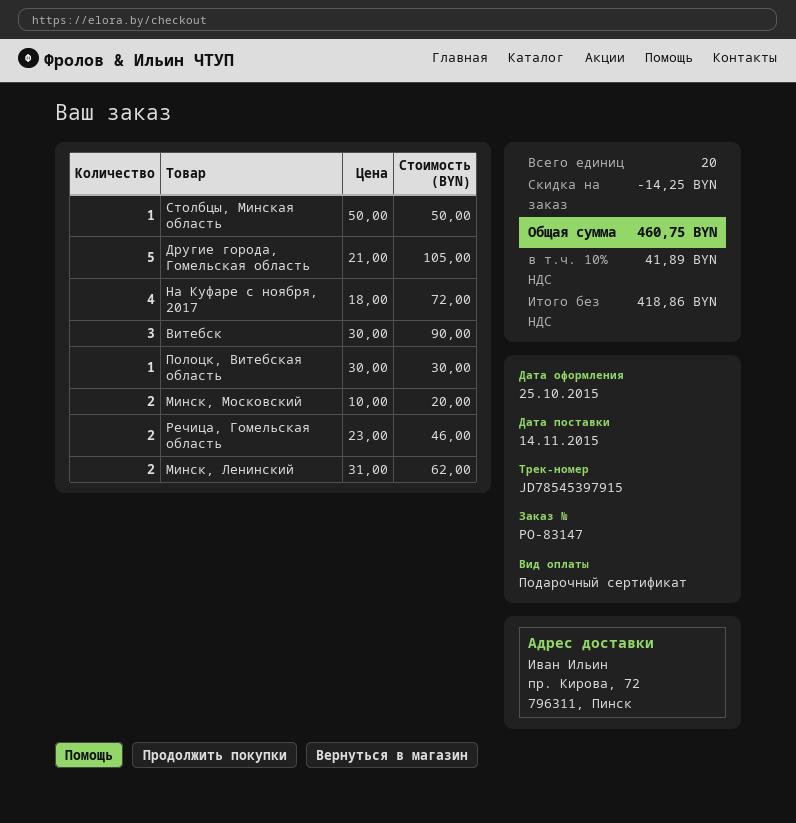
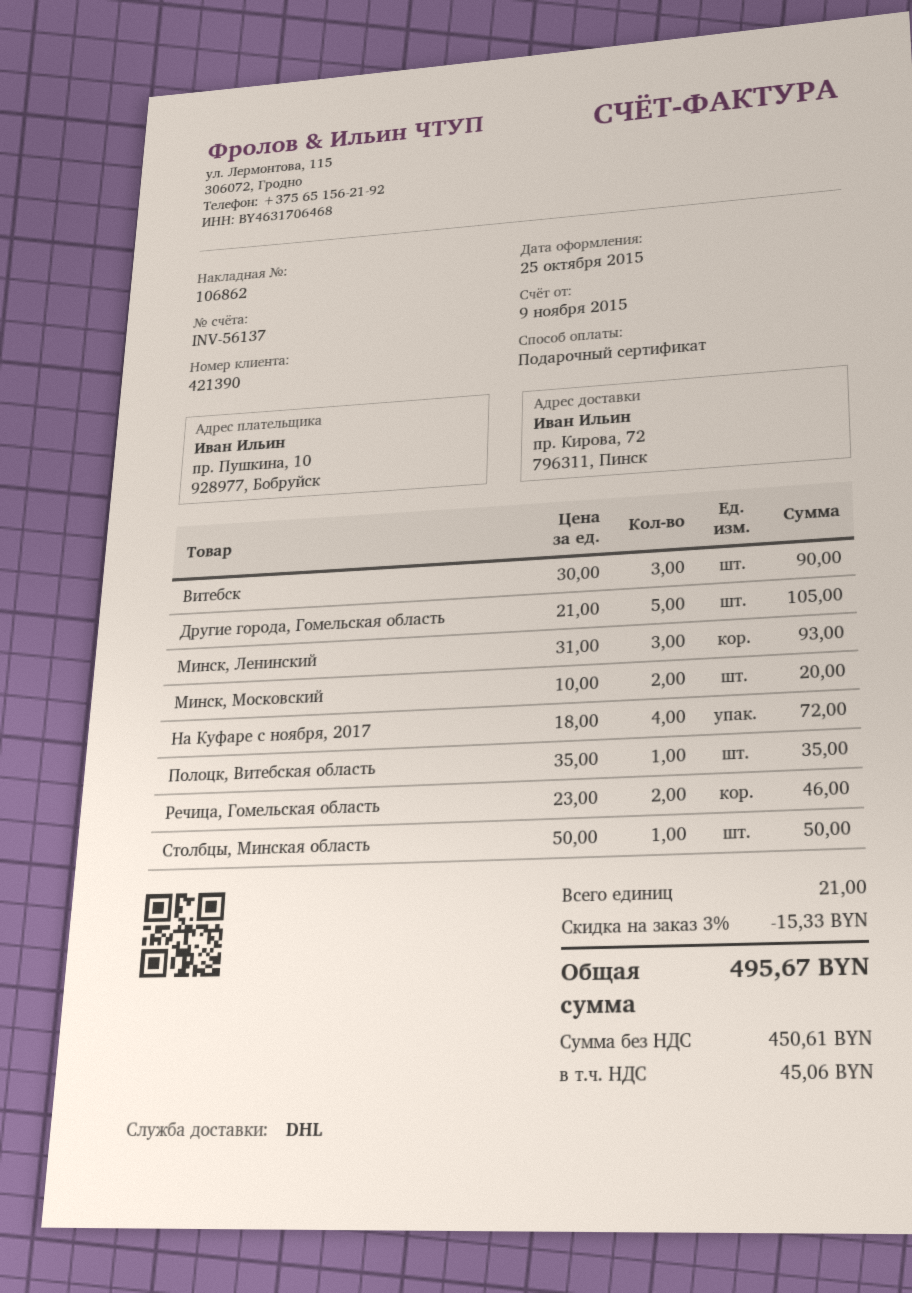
Полоцк, Витебская область: 1 x 30.00 = 30.00 -> 1 x 35.00 = 35.00
Минск, Ленинский: 2 x 31.00 = 62.00 -> 3 x 31.00 = 93.00
total quantity: 20 -> 21
discount: 14.25 -> 15.33
net: 418.86 -> 450.61
tax: 41.89 -> 45.06
total: 460.75 -> 495.67

